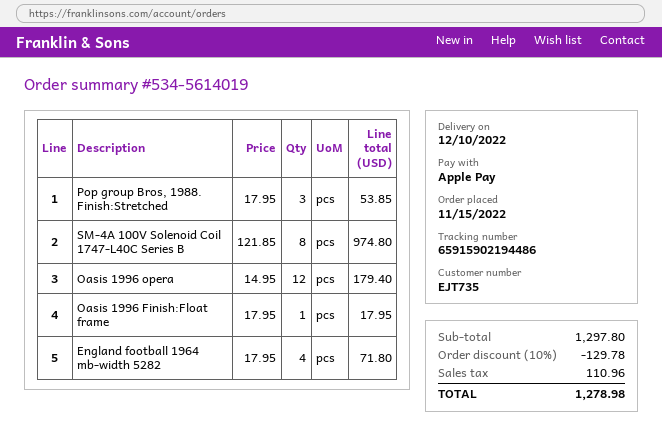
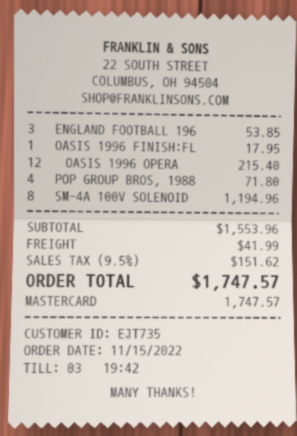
payment method: Apple Pay -> Mastercard
Pop group Bros, 1988. Finish:Stretched: 3 for 53.85 -> 4 for 71.80
SM-4A 100V Solenoid Coil 1747-L40C Series B: 8 for 974.80 -> 8 for 1194.96
Oasis 1996 opera: 12 for 179.40 -> 12 for 215.40
England football 1964 mb-width 5282: 4 for 71.80 -> 3 for 53.85
subtotal: 1297.80 -> 1553.96
discount: 10% = 129.78 -> none
shipping: none -> 41.99
tax: 110.96 -> 151.62
total: 1278.98 -> 1747.57

